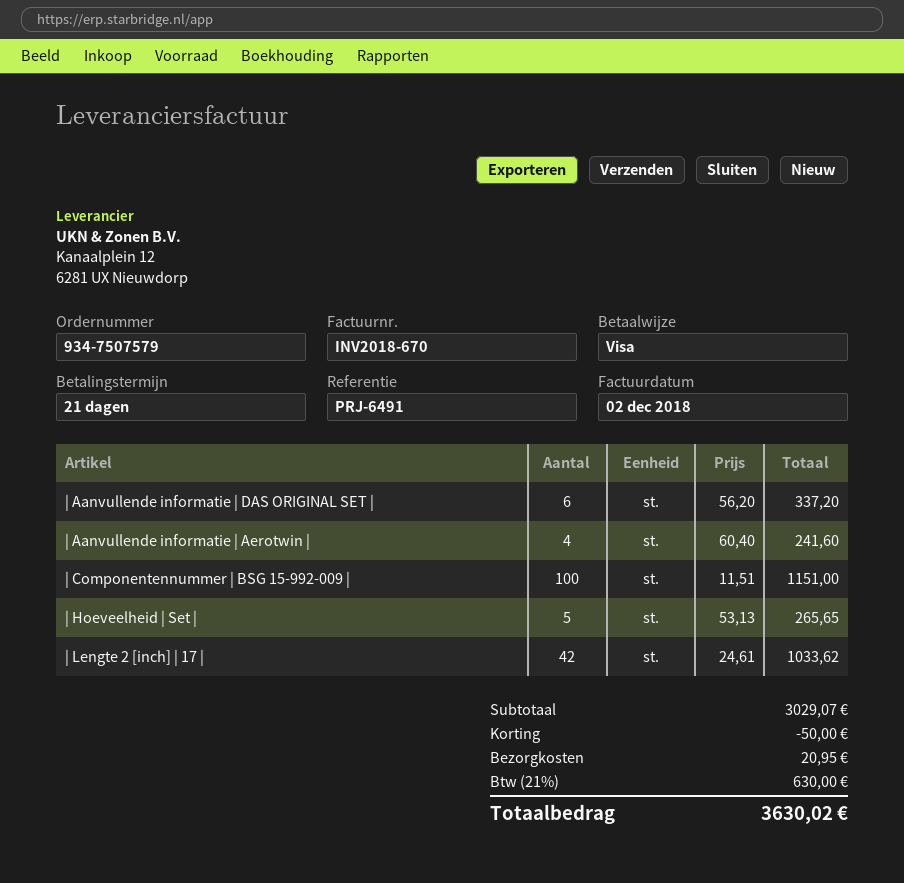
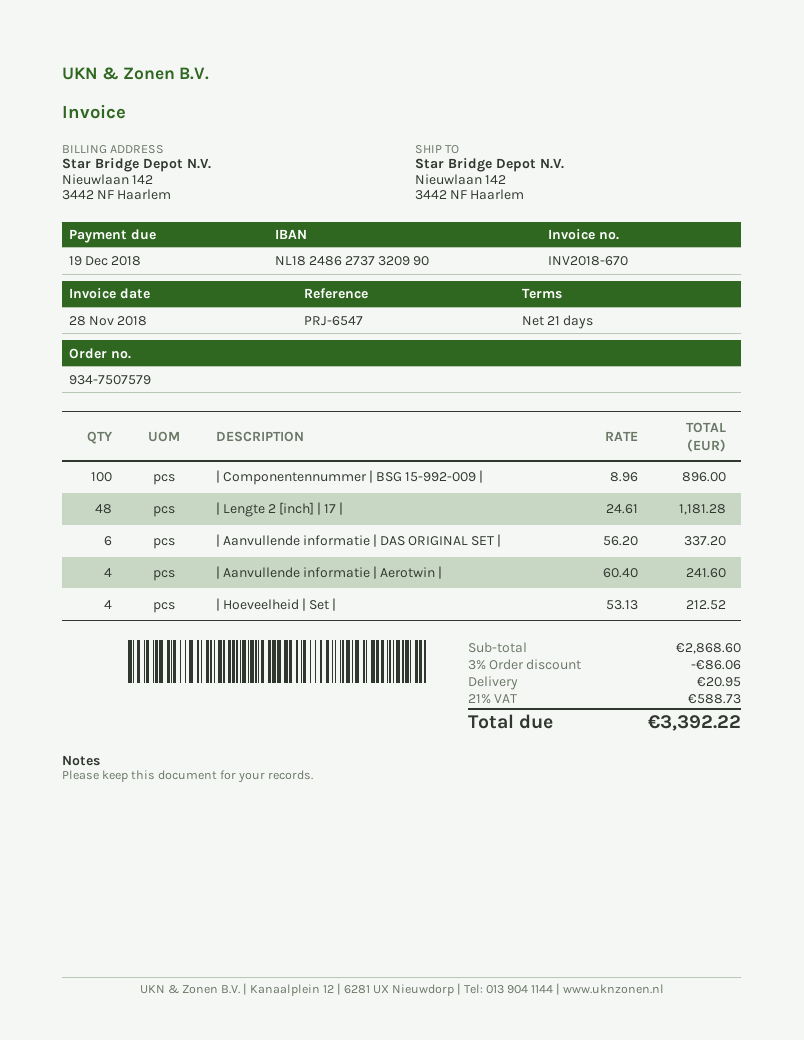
invoice date: 2018-12-02 -> 2018-11-28
reference: PRJ-6491 -> PRJ-6547
| Componentennummer | BSG 15-992-009 |: 100 x 11.51 = 1151.00 -> 100 x 8.96 = 896.00
| Hoeveelheid | Set |: 5 x 53.13 = 265.65 -> 4 x 53.13 = 212.52
| Lengte 2 [inch] | 17 |: 42 x 24.61 = 1033.62 -> 48 x 24.61 = 1181.28
subtotal: 3029.07 -> 2868.60
discount: 50.00 -> 86.06
tax: 21% = 630.00 -> 21% = 588.73
total: 3630.02 -> 3392.22

